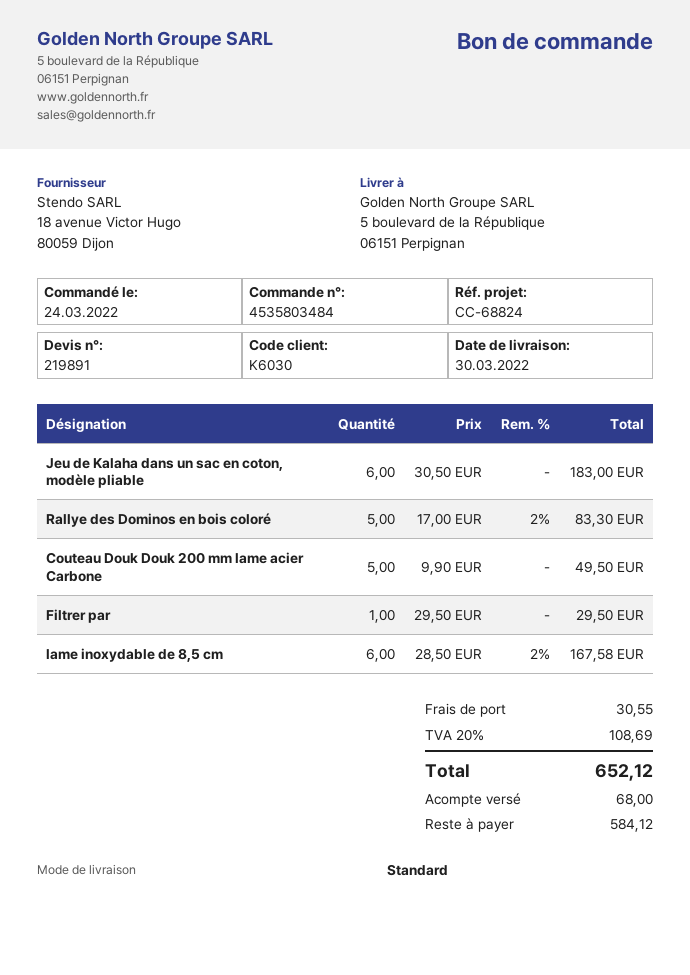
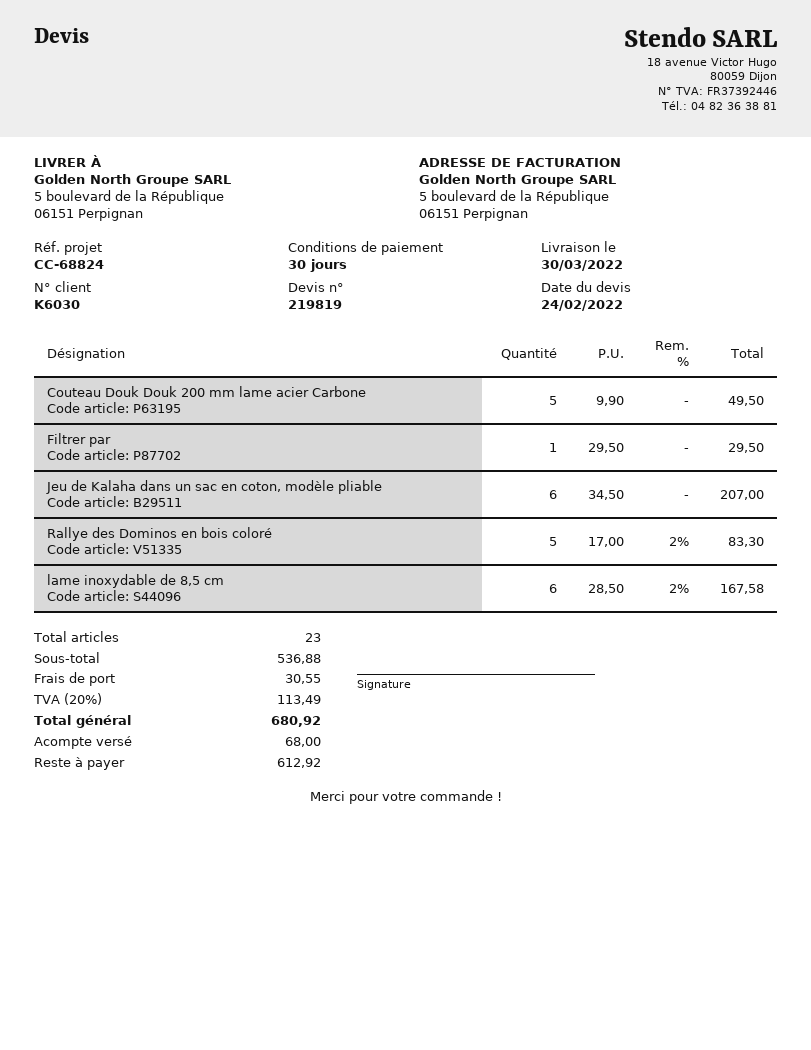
quote number: 219891 -> 219819
Jeu de Kalaha dans un sac en coton, modèle pliable: 6 x 30.50 = 183.00 -> 6 x 34.50 = 207.00
tax: 20% = 108.69 -> 20% = 113.49
total: 652.12 -> 680.92
balance: 584.12 -> 612.92

